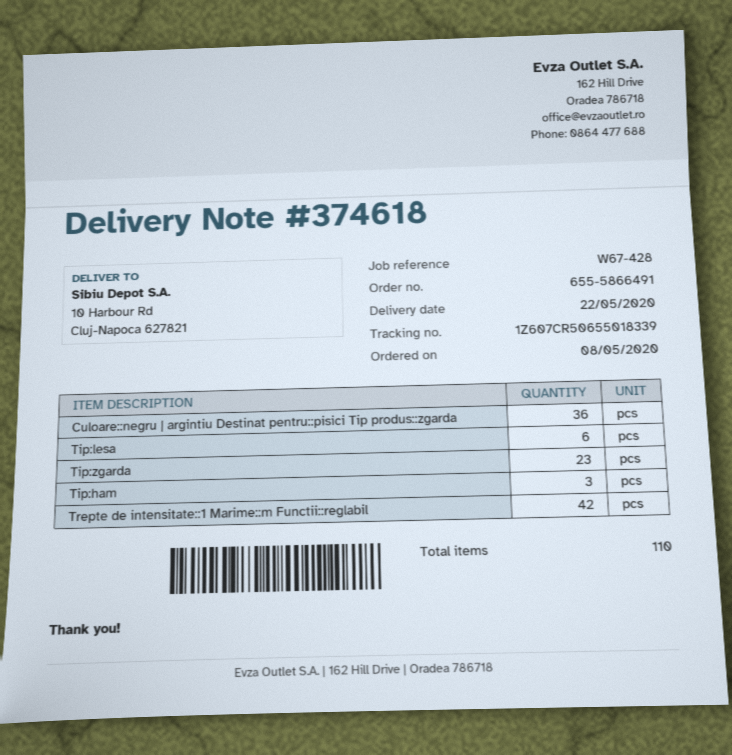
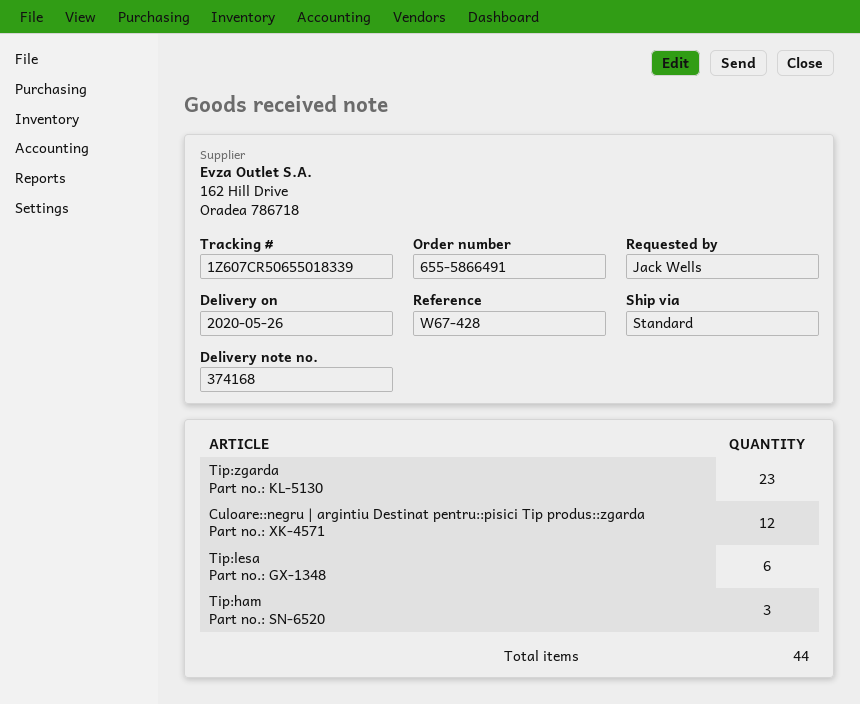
delivery note number: 374618 -> 374168
delivery date: 2020-05-22 -> 2020-05-26
Culoare::negru | argintiu Destinat pentru::pisici Tip produs::zgarda: 36 -> 12
Trepte de intensitate::1 Marime::m Functii::reglabil: 42 -> none
total quantity: 110 -> 44

